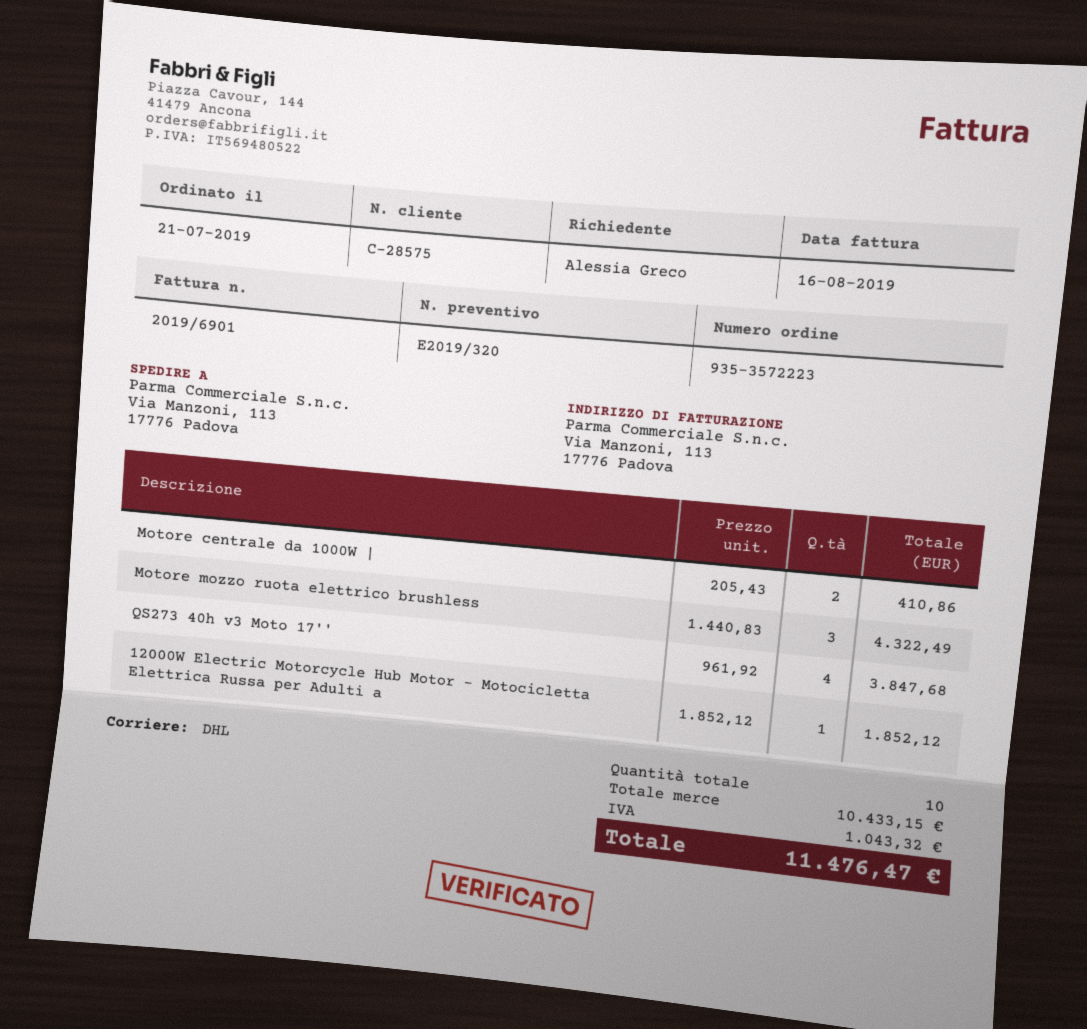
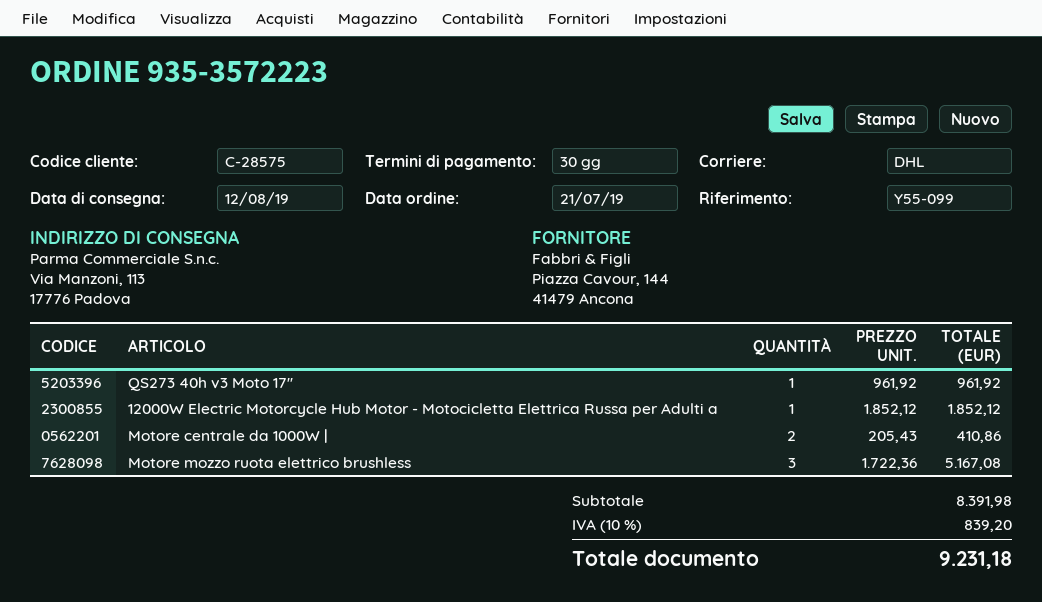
Motore mozzo ruota elettrico brushless: 3 x 1440.83 = 4322.49 -> 3 x 1722.36 = 5167.08
QS273 40h v3 Moto 17'': 4 x 961.92 = 3847.68 -> 1 x 961.92 = 961.92
subtotal: 10433.15 -> 8391.98
tax: 1043.32 -> 839.20
total: 11476.47 -> 9231.18

